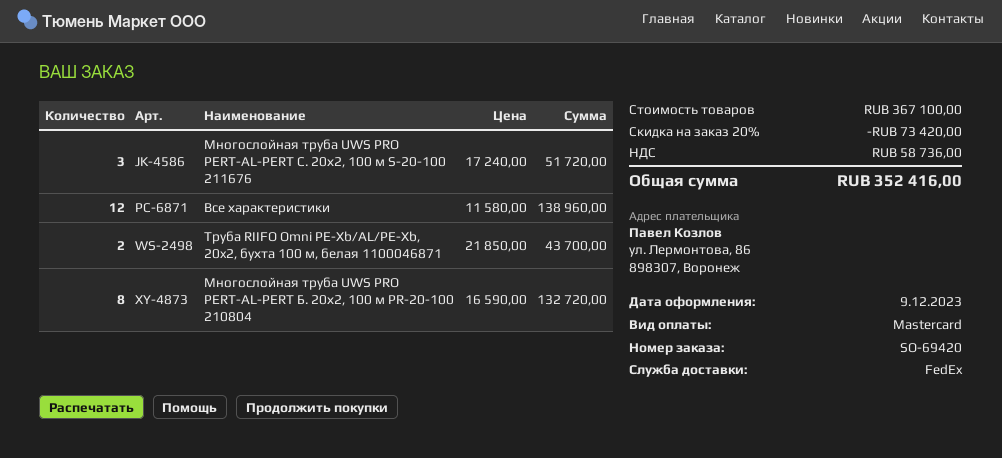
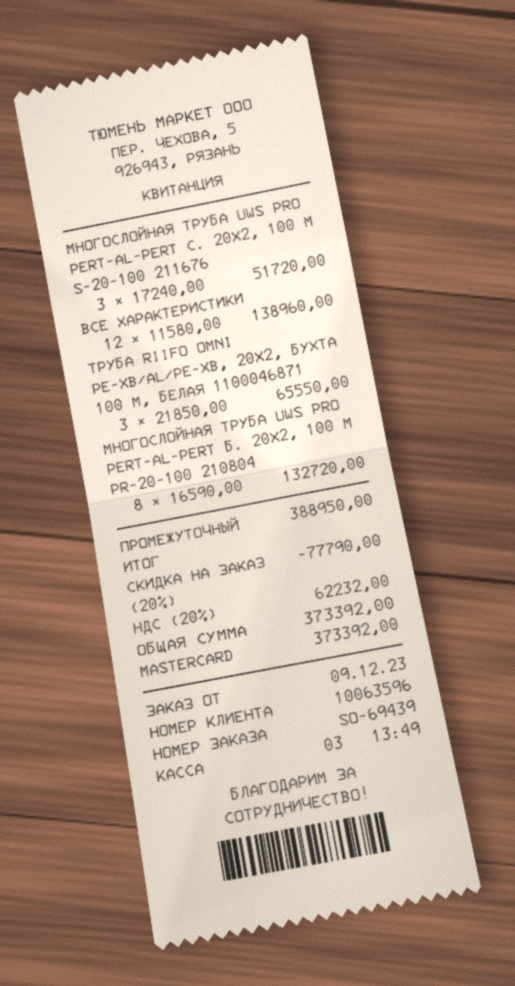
order number: SO-69420 -> SO-69439
Труба RIIFO Omni PE-Xb/AL/PE-Xb, 20x2, бухта 100 м, белая 1100046871: 2 x 21850.00 = 43700.00 -> 3 x 21850.00 = 65550.00
subtotal: 367100.00 -> 388950.00
discount: 20% = 73420.00 -> 20% = 77790.00
tax: 58736.00 -> 62232.00
total: 352416.00 -> 373392.00

